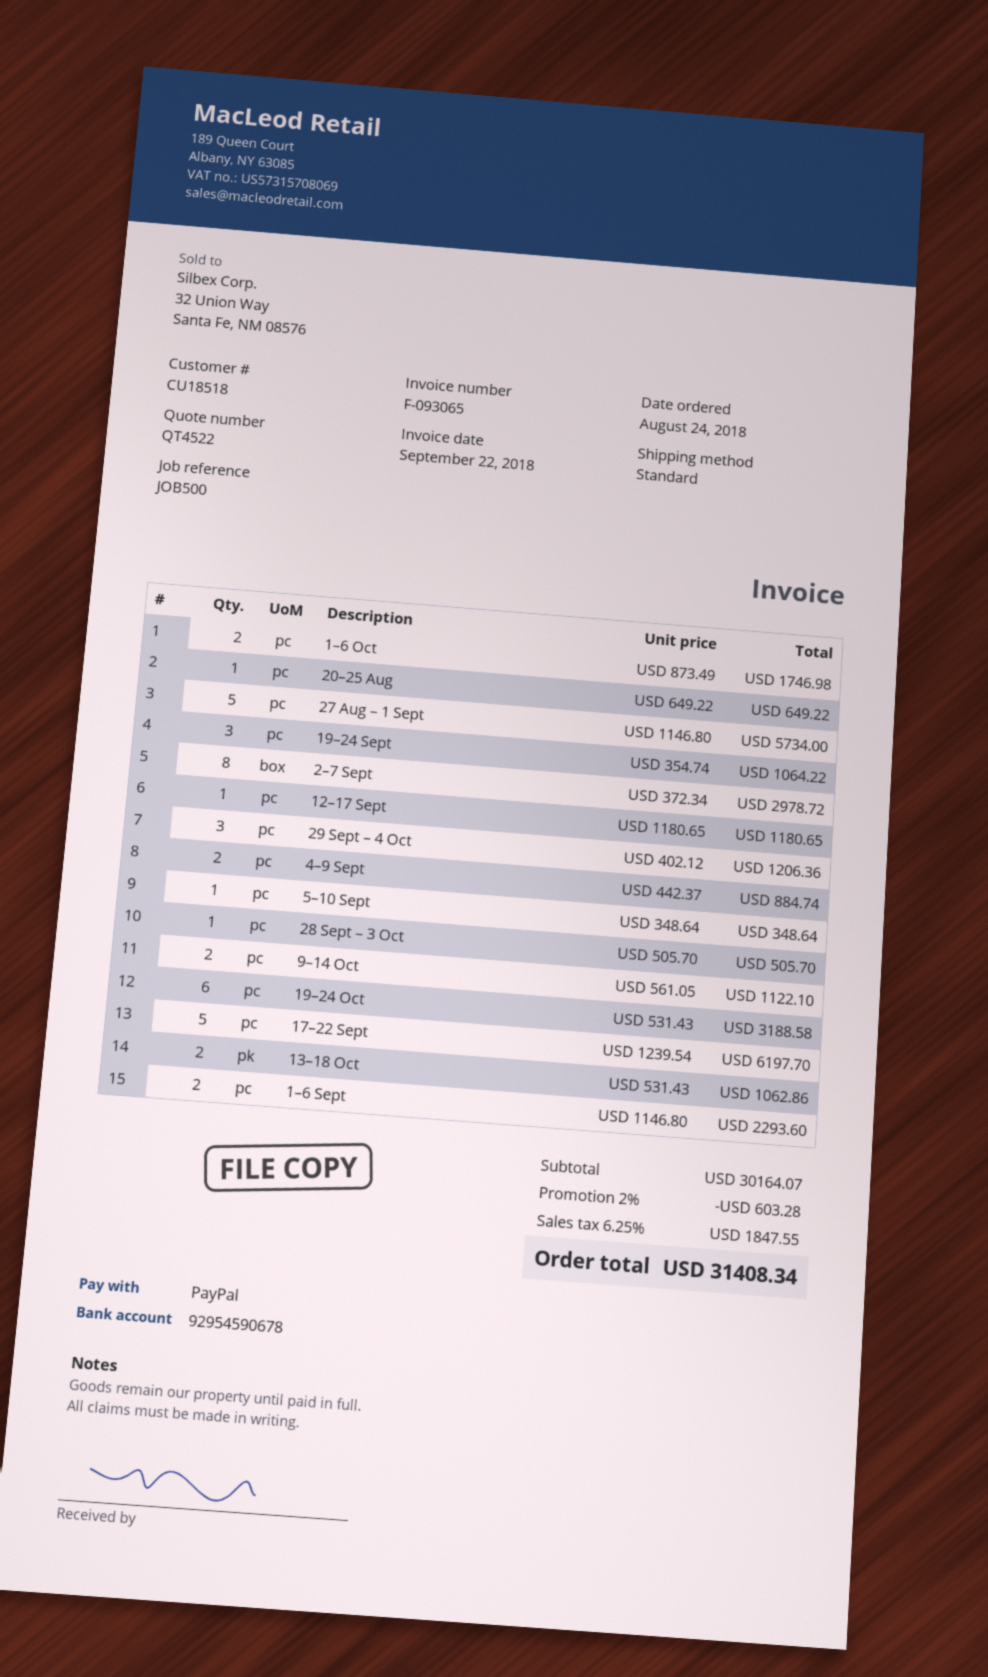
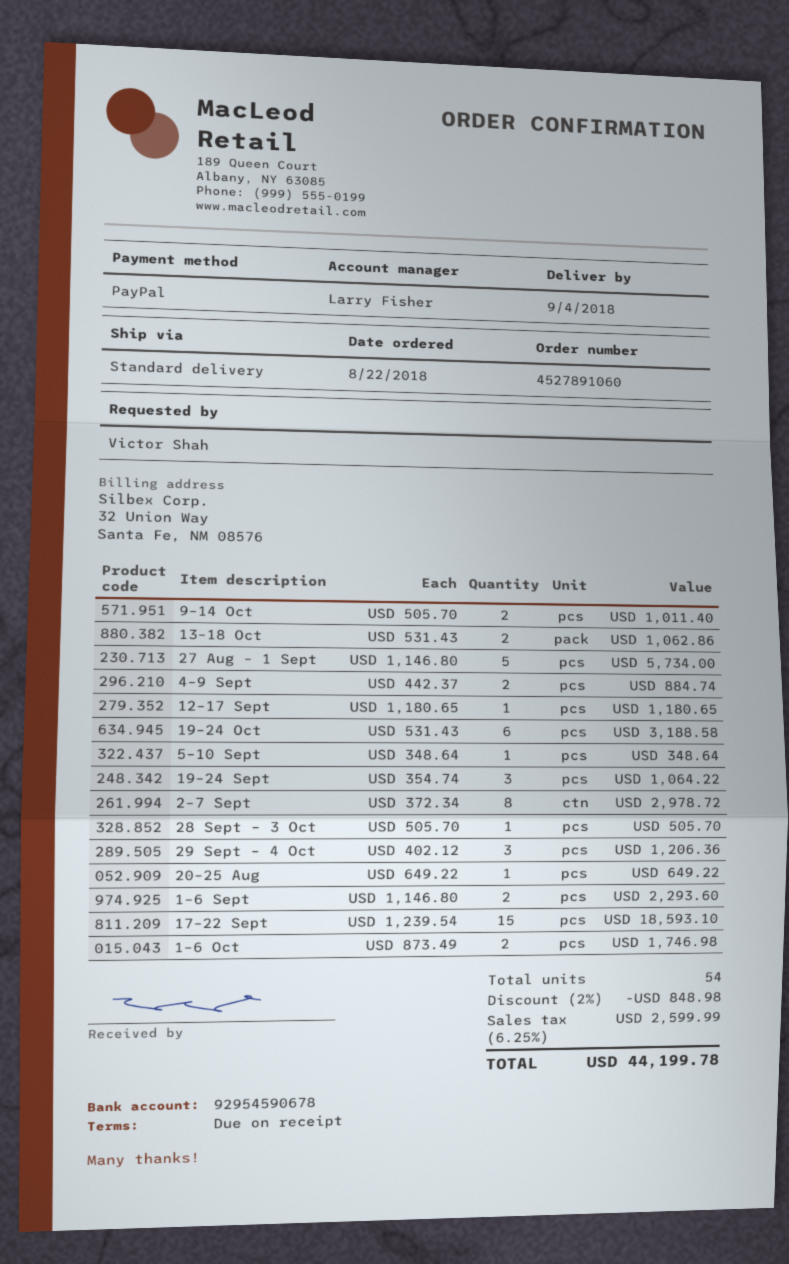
order date: 2018-08-24 -> 2018-08-22
9–14 Oct: 2 x 561.05 = 1122.10 -> 2 x 505.70 = 1011.40
17–22 Sept: 5 x 1239.54 = 6197.70 -> 15 x 1239.54 = 18593.10
discount: 2% = 603.28 -> 2% = 848.98
tax: 6.25% = 1847.55 -> 6.25% = 2599.99
total: 31408.34 -> 44199.78

